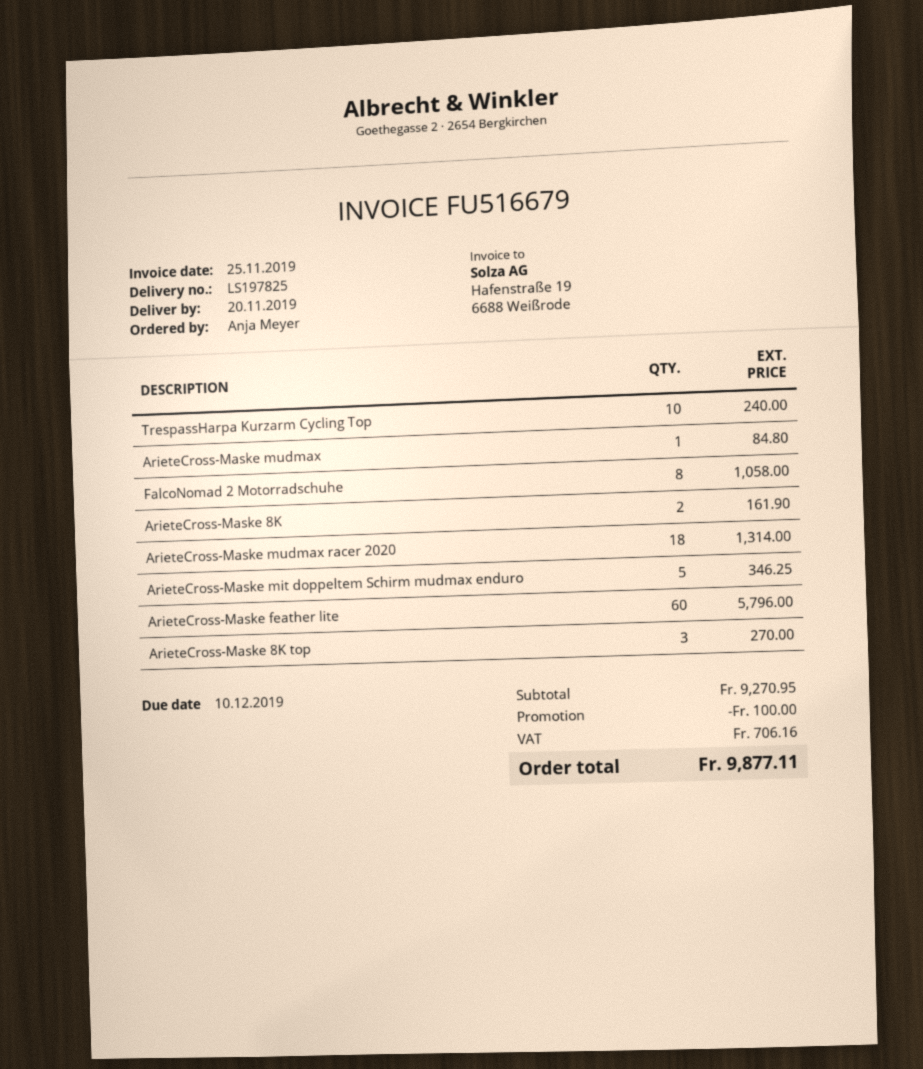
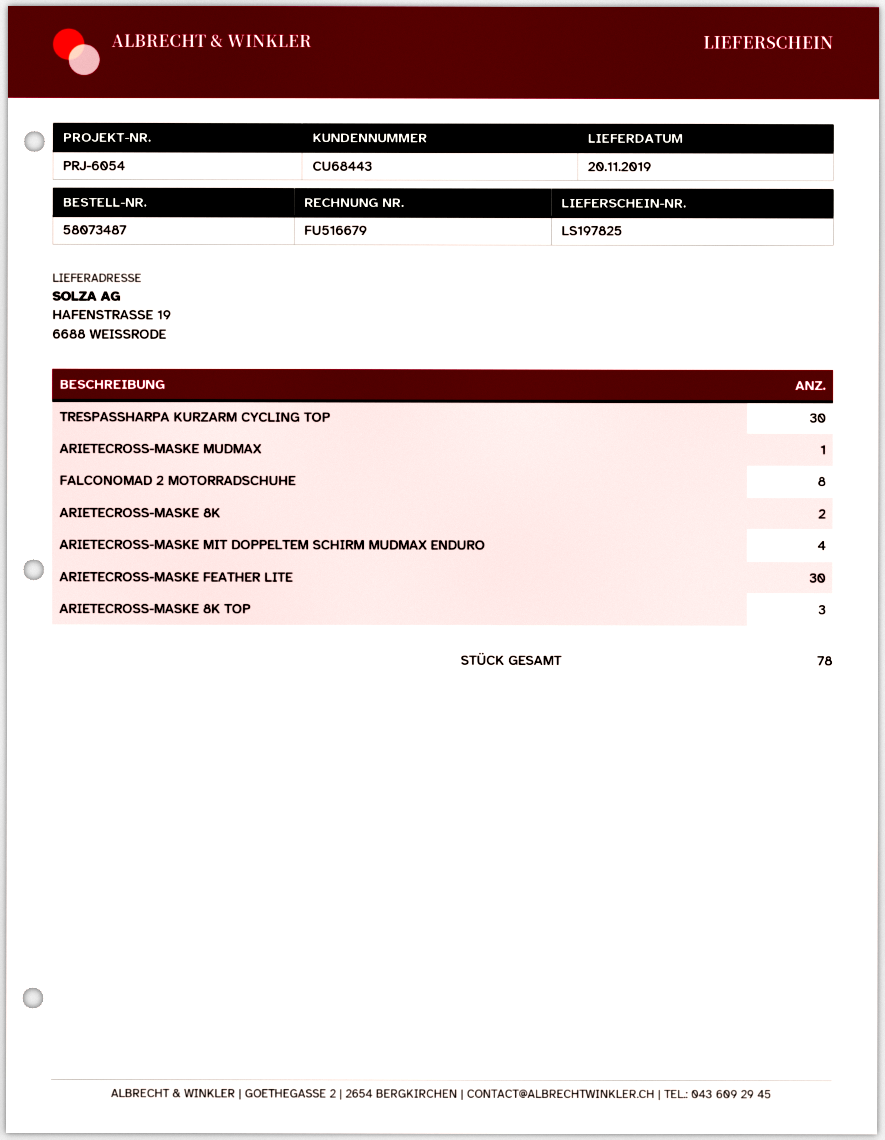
TrespassHarpa Kurzarm Cycling Top: 10 -> 30
ArieteCross-Maske mudmax racer 2020: 18 -> none
ArieteCross-Maske mit doppeltem Schirm mudmax enduro: 5 -> 4
ArieteCross-Maske feather lite: 60 -> 30

